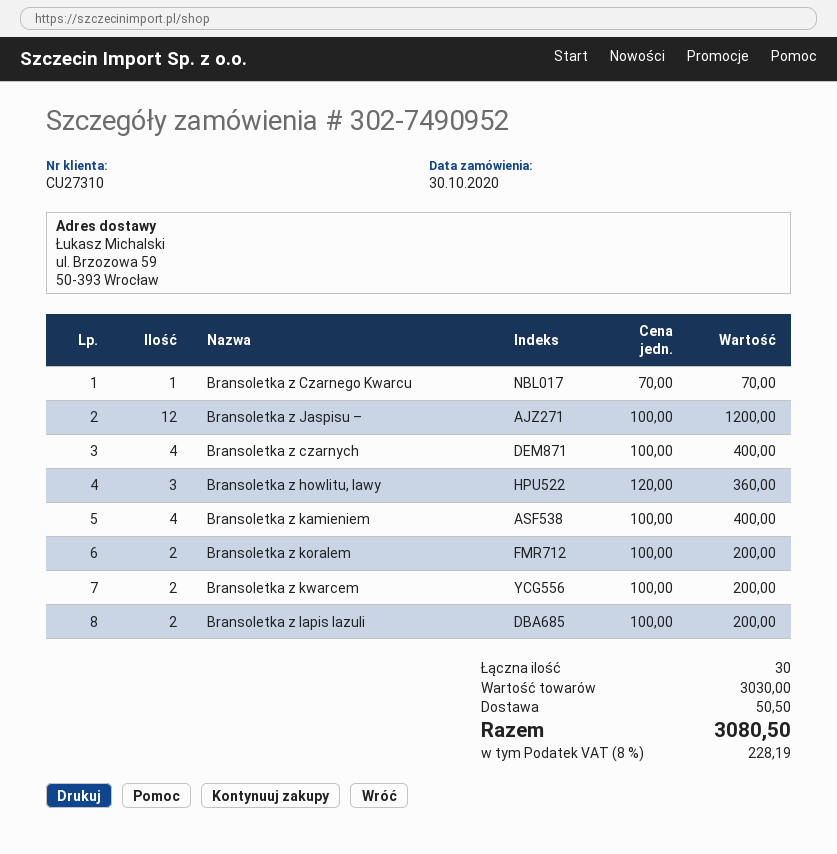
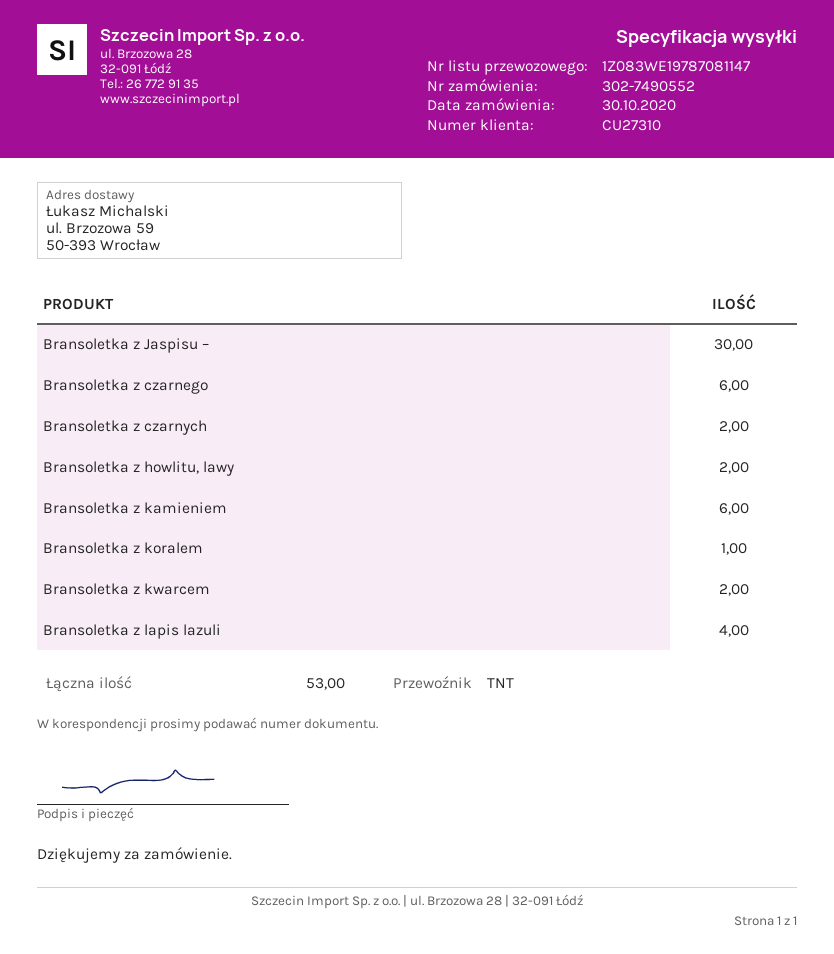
order number: 302-7490952 -> 302-7490552
Bransoletka z Czarnego Kwarcu: 1 -> none
Bransoletka z Jaspisu –: 12 -> 30
Bransoletka z czarnych: 4 -> 2
Bransoletka z howlitu, lawy: 3 -> 2
Bransoletka z kamieniem: 4 -> 6
Bransoletka z koralem: 2 -> 1
Bransoletka z lapis lazuli: 2 -> 4
Bransoletka z czarnego: none -> 6
total quantity: 30 -> 53

